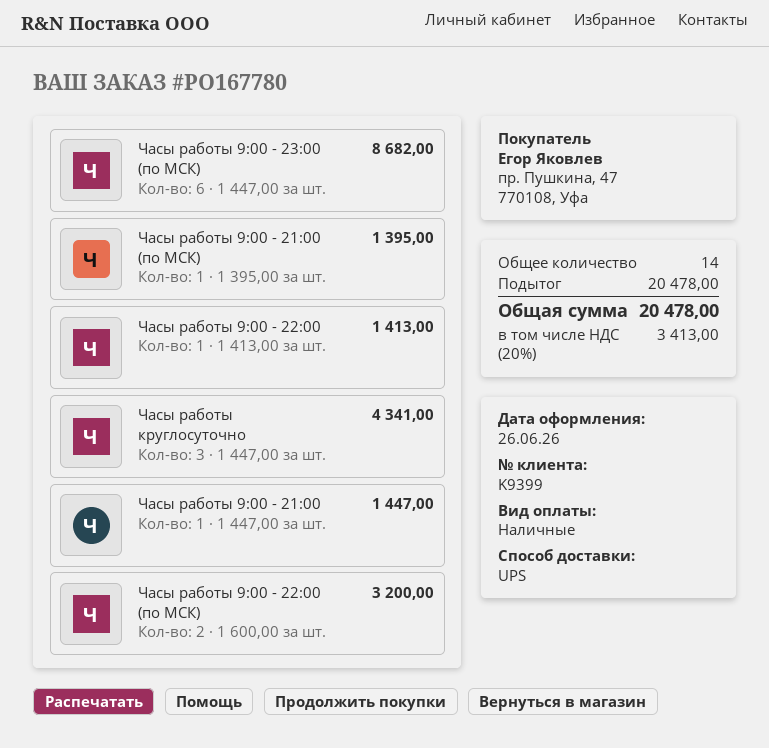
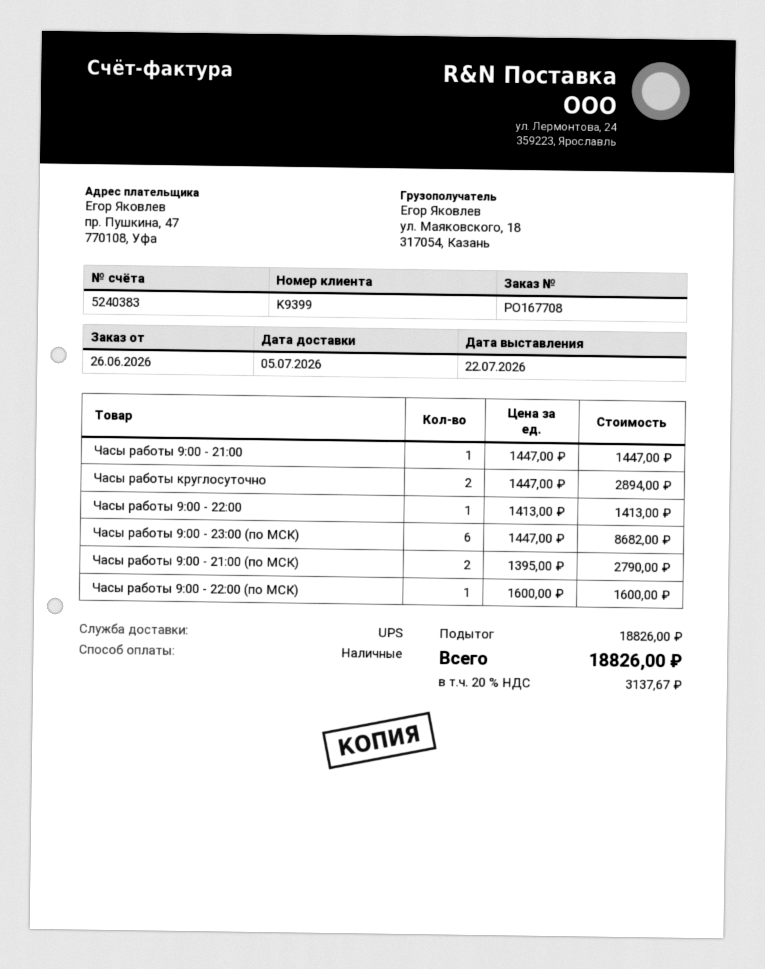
order number: PO167780 -> PO167708
Часы работы 9:00 - 21:00 (по МСК): 1 x 1395.00 = 1395.00 -> 2 x 1395.00 = 2790.00
Часы работы круглосуточно: 3 x 1447.00 = 4341.00 -> 2 x 1447.00 = 2894.00
Часы работы 9:00 - 22:00 (по МСК): 2 x 1600.00 = 3200.00 -> 1 x 1600.00 = 1600.00
subtotal: 20478.00 -> 18826.00
tax: 20% = 3413.00 -> 20% = 3137.67
total: 20478.00 -> 18826.00

